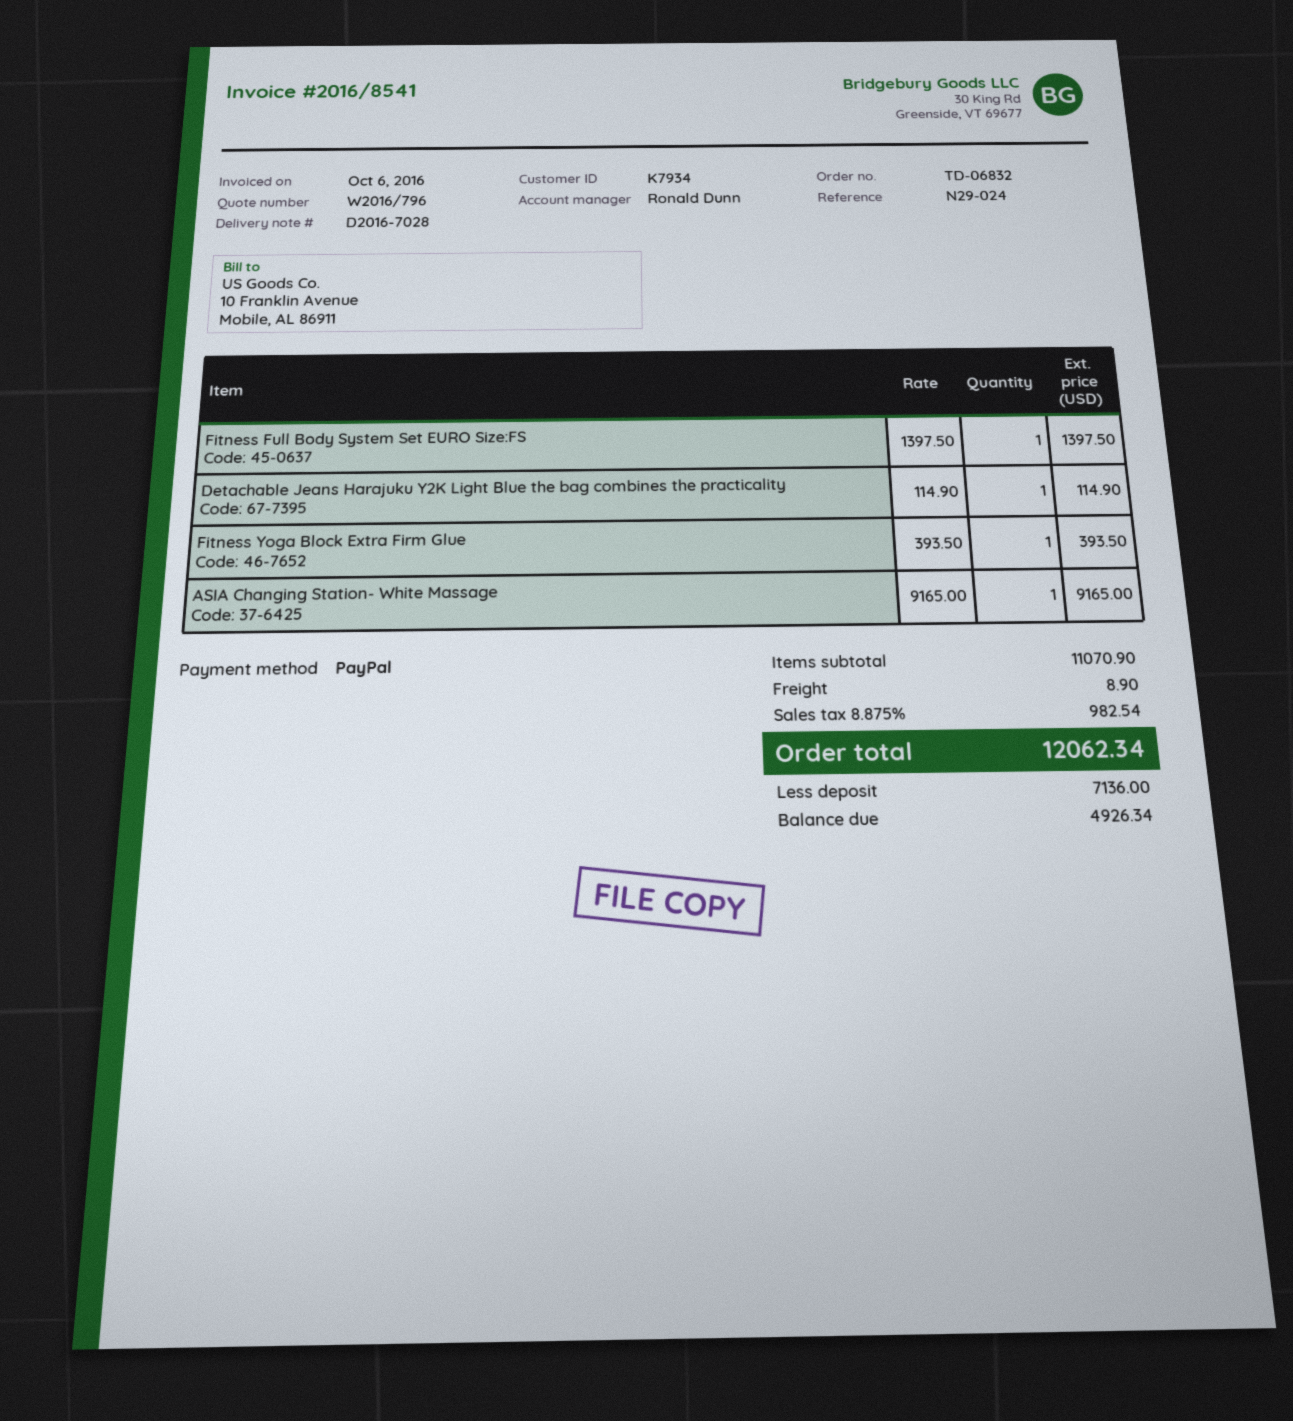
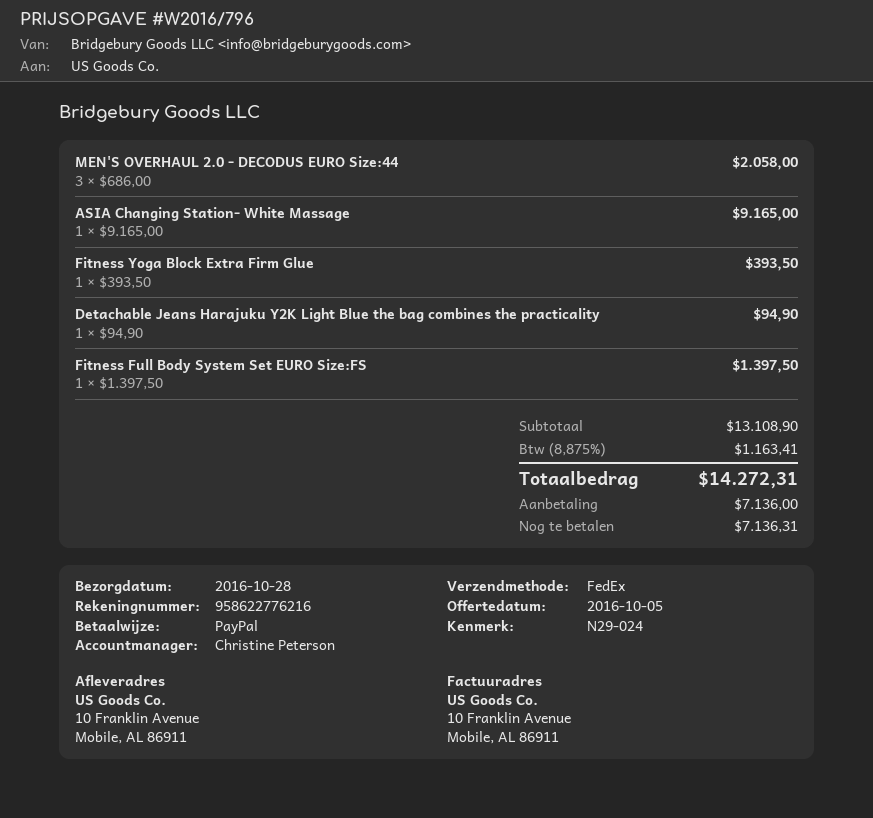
sales rep: Ronald Dunn -> Christine Peterson
Detachable Jeans Harajuku Y2K Light Blue the bag combines the practicality: 1 x 114.90 = 114.90 -> 1 x 94.90 = 94.90
MEN'S OVERHAUL 2.0 - DECODUS EURO Size:44: none -> 3 x 686.00 = 2058.00
subtotal: 11070.90 -> 13108.90
shipping: 8.90 -> none
tax: 8.875% = 982.54 -> 8.875% = 1163.41
total: 12062.34 -> 14272.31
balance: 4926.34 -> 7136.31

